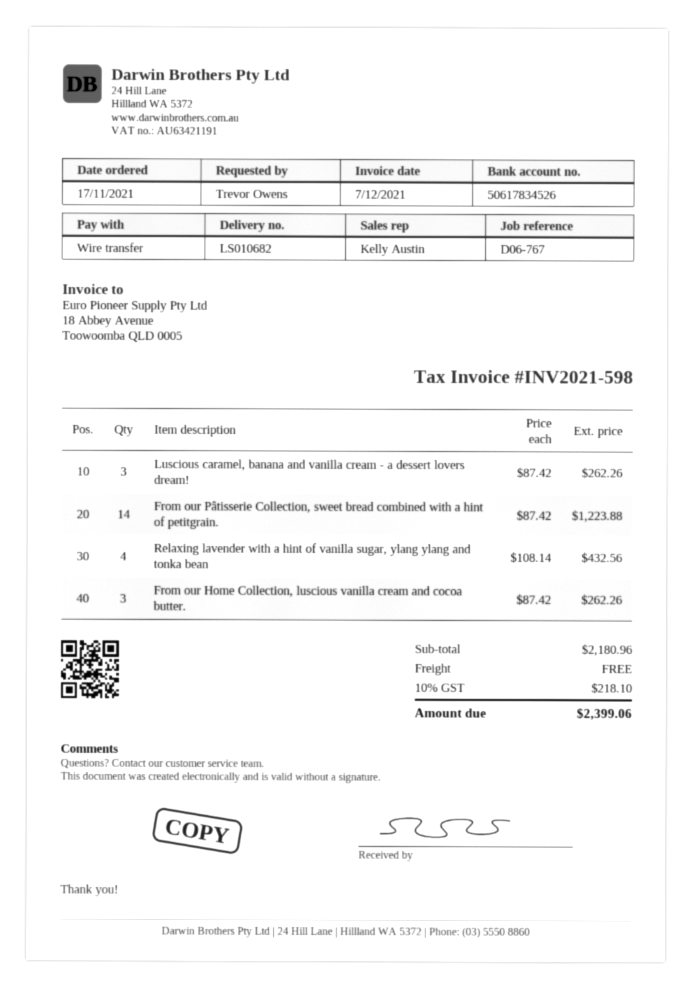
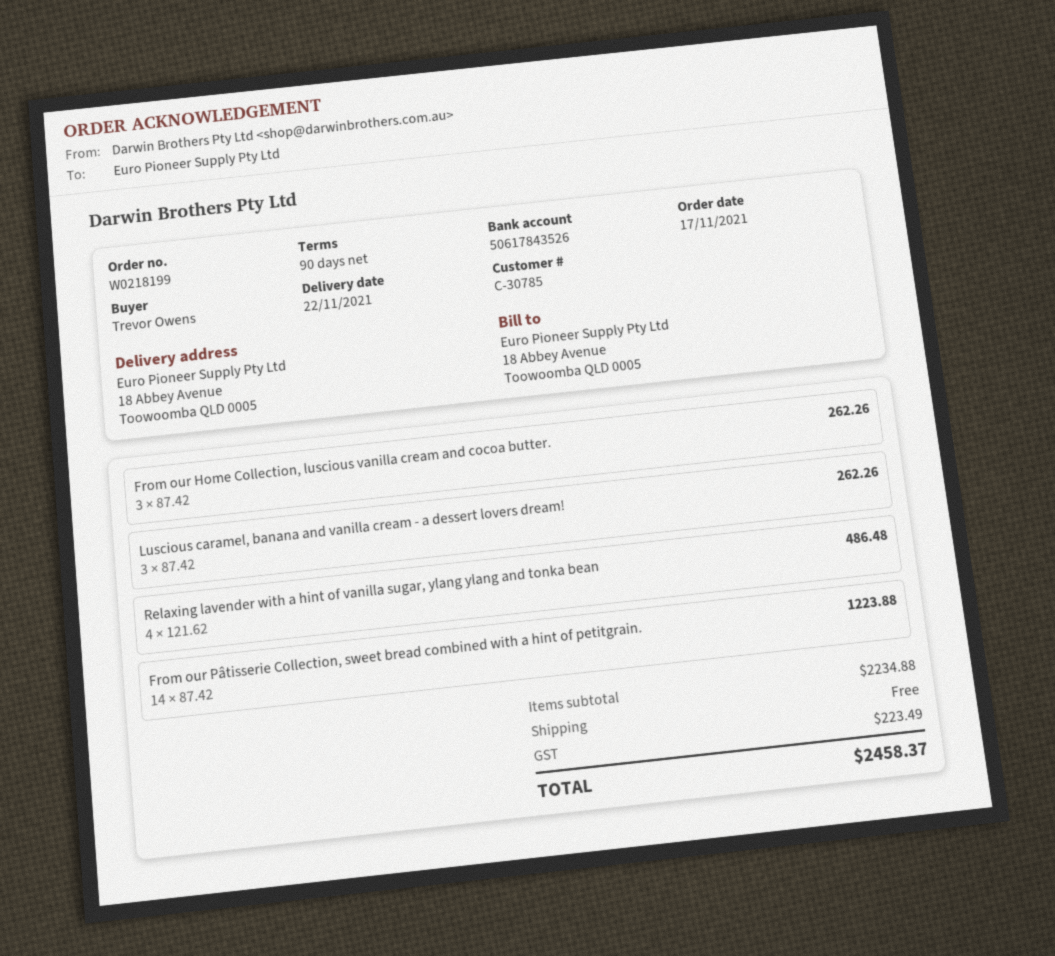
bank account: 50617834526 -> 50617843526
Relaxing lavender with a hint of vanilla sugar, ylang ylang and tonka bean: 4 x 108.14 = 432.56 -> 4 x 121.62 = 486.48
subtotal: 2180.96 -> 2234.88
tax: 218.10 -> 223.49
total: 2399.06 -> 2458.37

